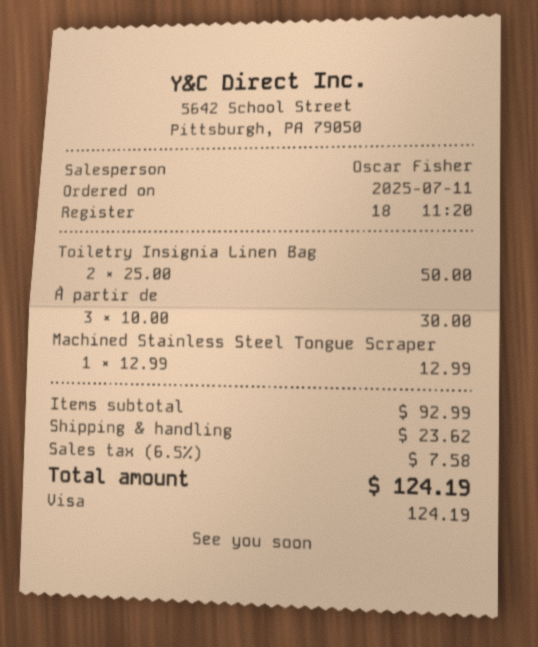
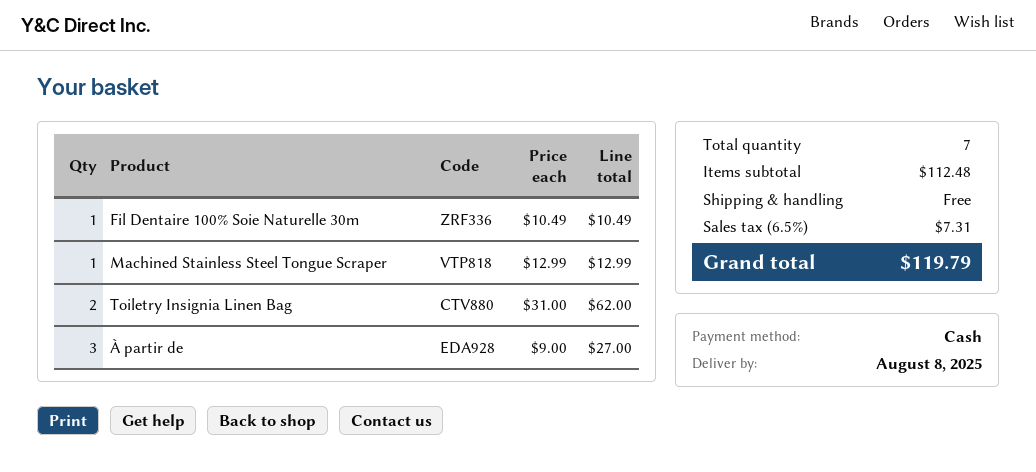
payment method: Visa -> cash
Toiletry Insignia Linen Bag: 2 x 25.00 = 50.00 -> 2 x 31.00 = 62.00
À partir de: 3 x 10.00 = 30.00 -> 3 x 9.00 = 27.00
Fil Dentaire 100% Soie Naturelle 30m: none -> 1 x 10.49 = 10.49
subtotal: 92.99 -> 112.48
shipping: 23.62 -> 0.00
tax: 6.5% = 7.58 -> 6.5% = 7.31
total: 124.19 -> 119.79

